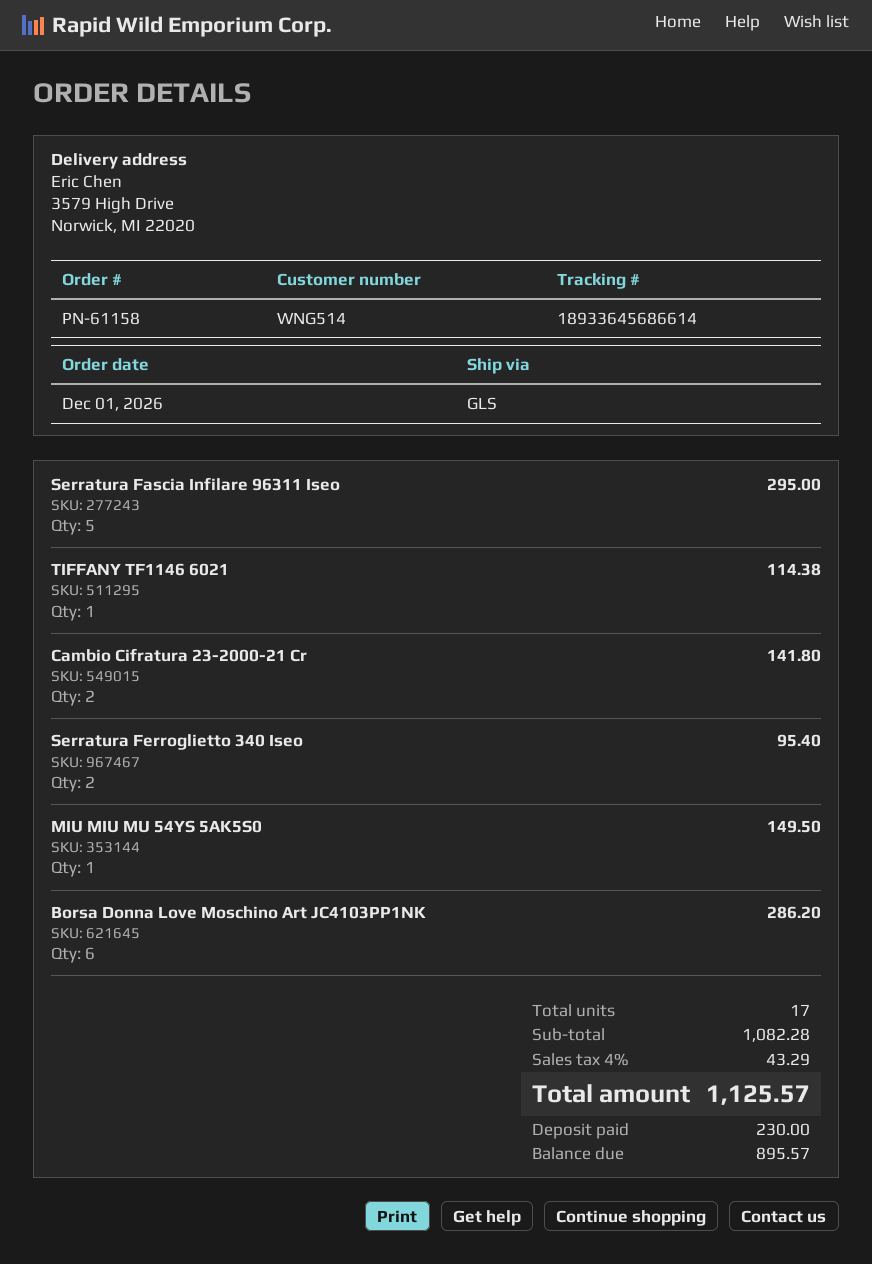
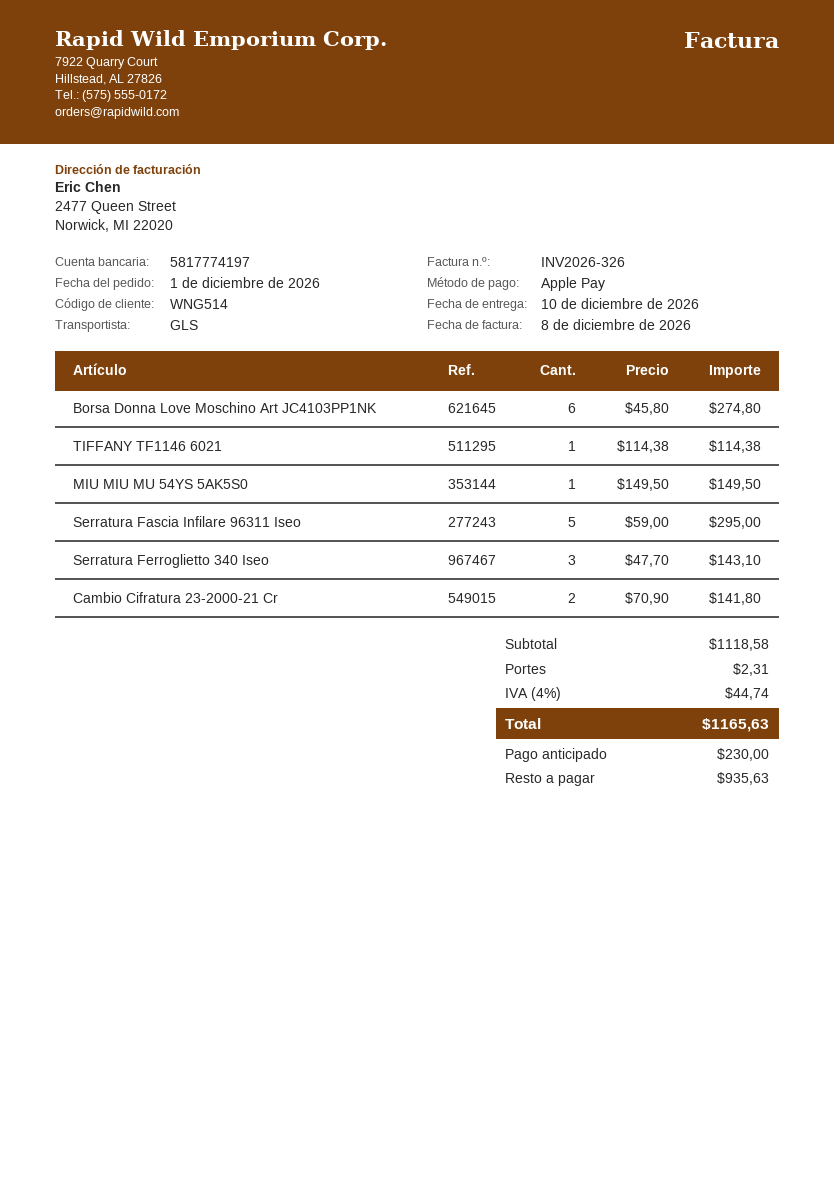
Serratura Ferroglietto 340 Iseo: 2 for 95.40 -> 3 for 143.10
Borsa Donna Love Moschino Art JC4103PP1NK: 6 for 286.20 -> 6 for 274.80
subtotal: 1082.28 -> 1118.58
shipping: none -> 2.31
tax: 4% = 43.29 -> 4% = 44.74
total: 1125.57 -> 1165.63
balance: 895.57 -> 935.63

